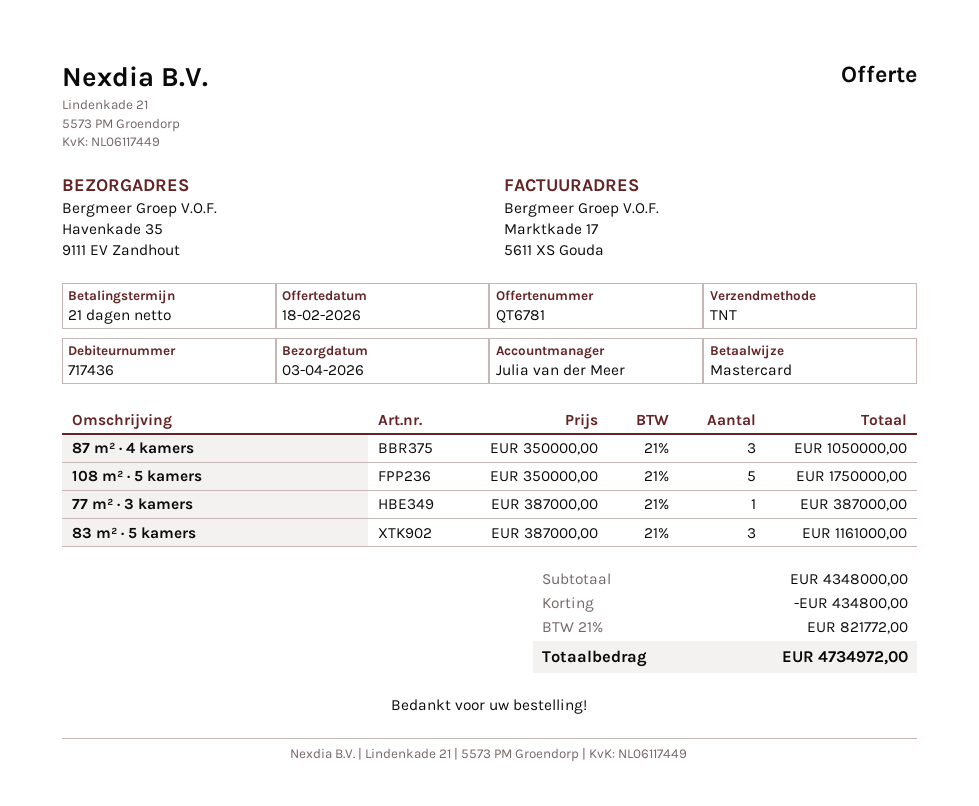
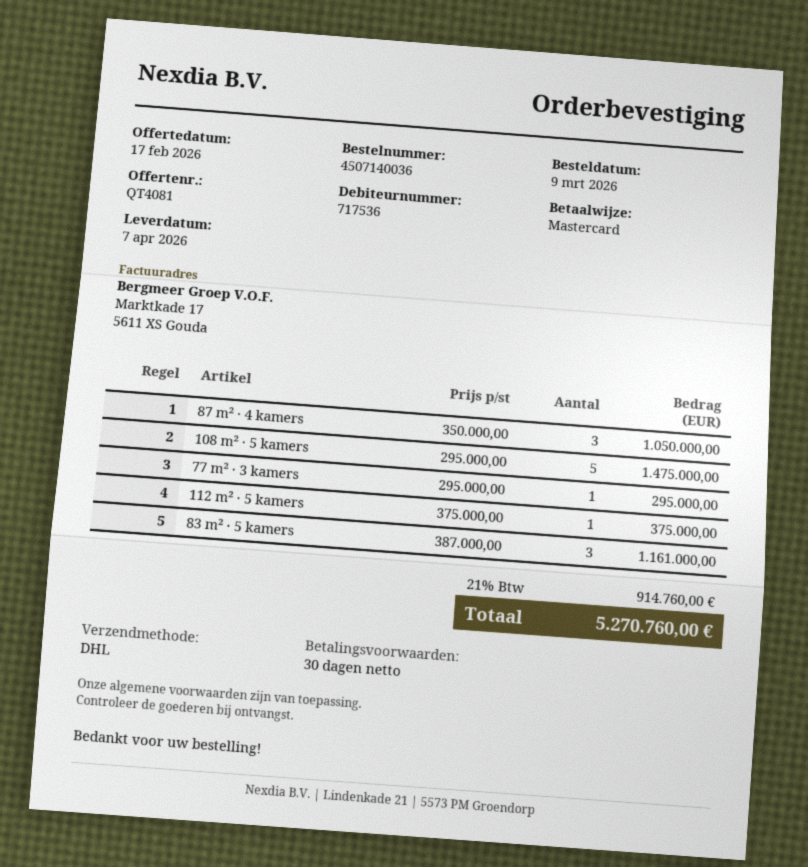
quote number: QT6781 -> QT4081
quote date: 2026-02-18 -> 2026-02-17
delivery date: 2026-04-03 -> 2026-04-07
payment terms: 21 days -> 30 days
customer number: 717436 -> 717536
shipping method: TNT -> DHL
108 m² · 5 kamers: 5 x 350000.00 = 1750000.00 -> 5 x 295000.00 = 1475000.00
77 m² · 3 kamers: 1 x 387000.00 = 387000.00 -> 1 x 295000.00 = 295000.00
112 m² · 5 kamers: none -> 1 x 375000.00 = 375000.00
discount: 434800.00 -> none
tax: 21% = 821772.00 -> 21% = 914760.00
total: 4734972.00 -> 5270760.00

